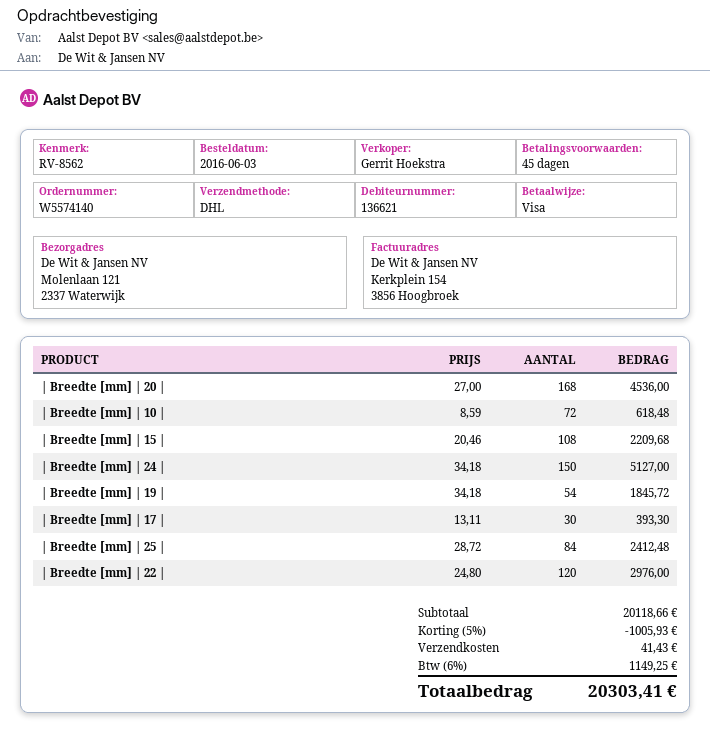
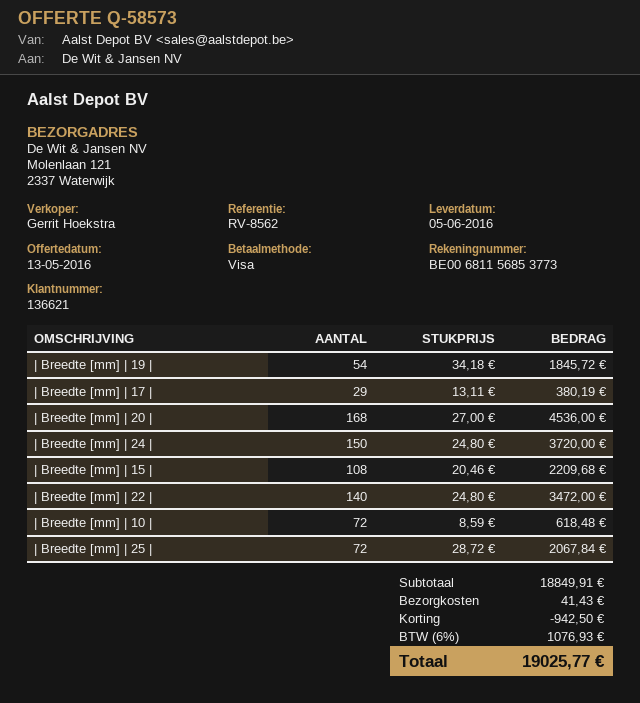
| Breedte [mm] | 24 |: 150 x 34.18 = 5127.00 -> 150 x 24.80 = 3720.00
| Breedte [mm] | 17 |: 30 x 13.11 = 393.30 -> 29 x 13.11 = 380.19
| Breedte [mm] | 25 |: 84 x 28.72 = 2412.48 -> 72 x 28.72 = 2067.84
| Breedte [mm] | 22 |: 120 x 24.80 = 2976.00 -> 140 x 24.80 = 3472.00
subtotal: 20118.66 -> 18849.91
discount: 1005.93 -> 942.50
tax: 6% = 1149.25 -> 6% = 1076.93
total: 20303.41 -> 19025.77

